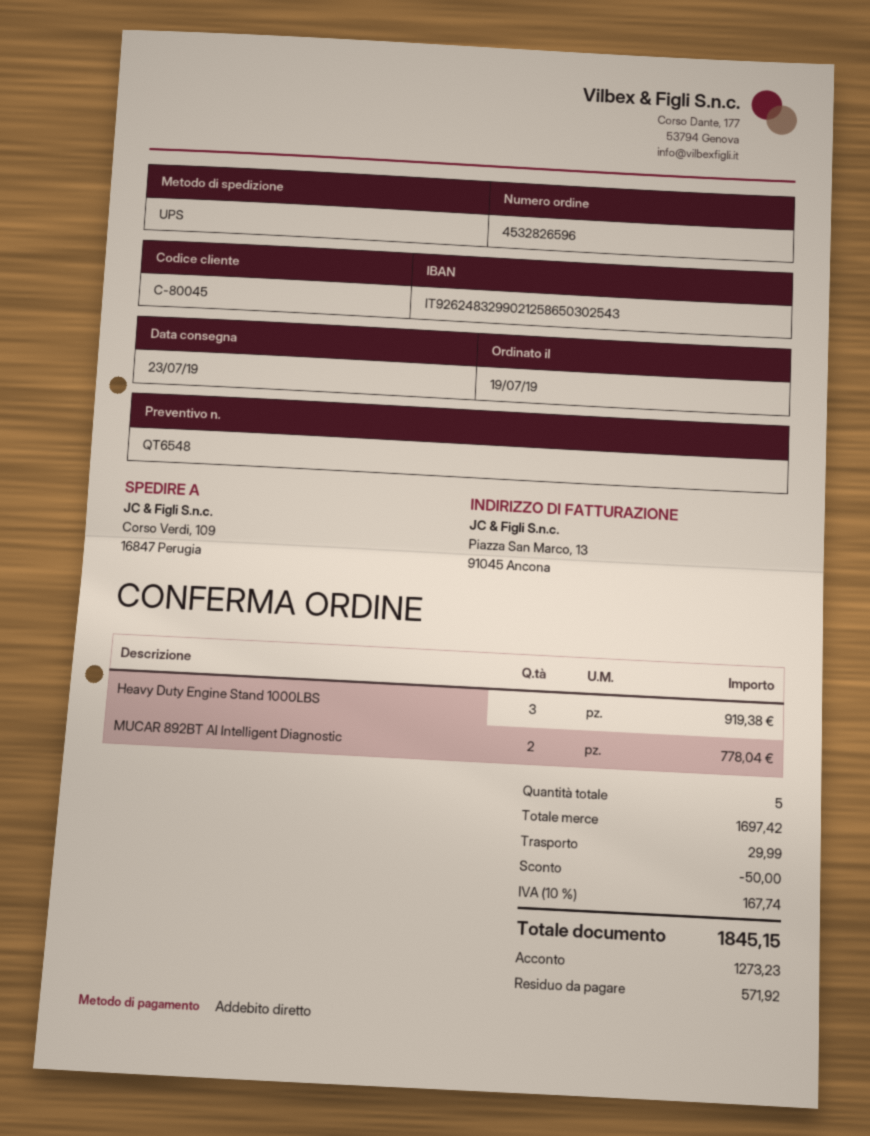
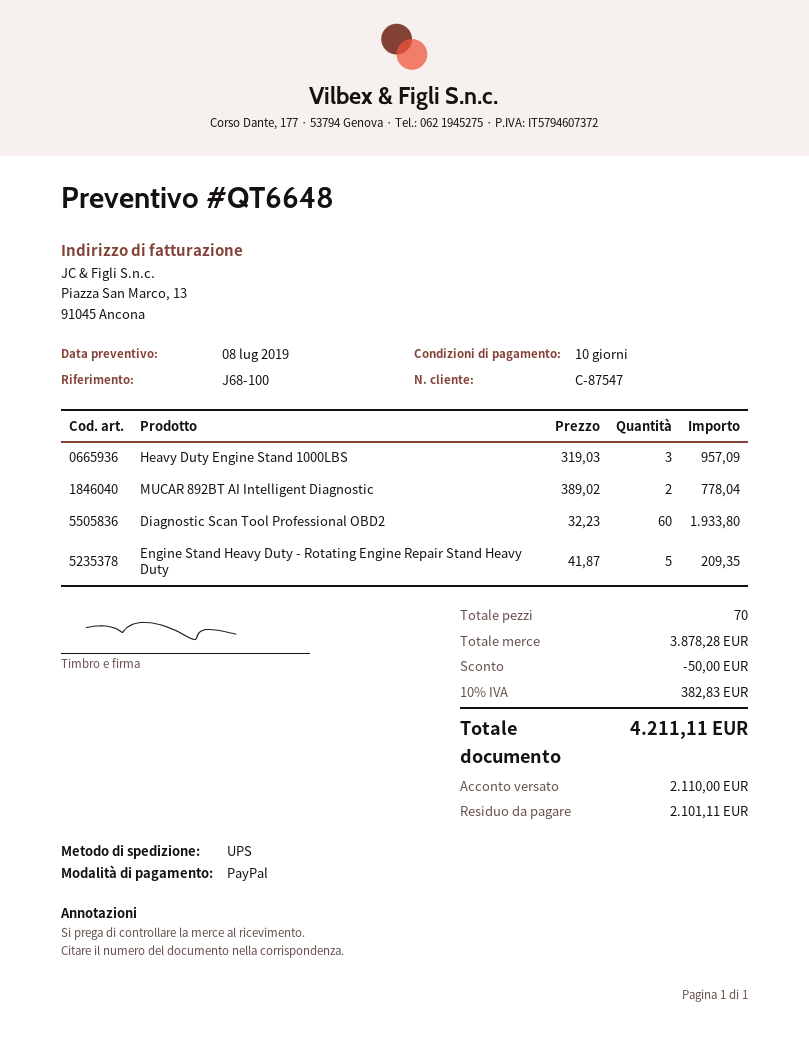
quote number: QT6548 -> QT6648
customer number: C-80045 -> C-87547
payment method: direct debit -> PayPal
Heavy Duty Engine Stand 1000LBS: 3 for 919.38 -> 3 for 957.09
Diagnostic Scan Tool Professional OBD2: none -> 60 for 1933.80
Engine Stand Heavy Duty - Rotating Engine Repair Stand Heavy Duty: none -> 5 for 209.35
total quantity: 5 -> 70
subtotal: 1697.42 -> 3878.28
shipping: 29.99 -> none
tax: 10% = 167.74 -> 10% = 382.83
total: 1845.15 -> 4211.11
deposit: 1273.23 -> 2110.00
balance: 571.92 -> 2101.11

